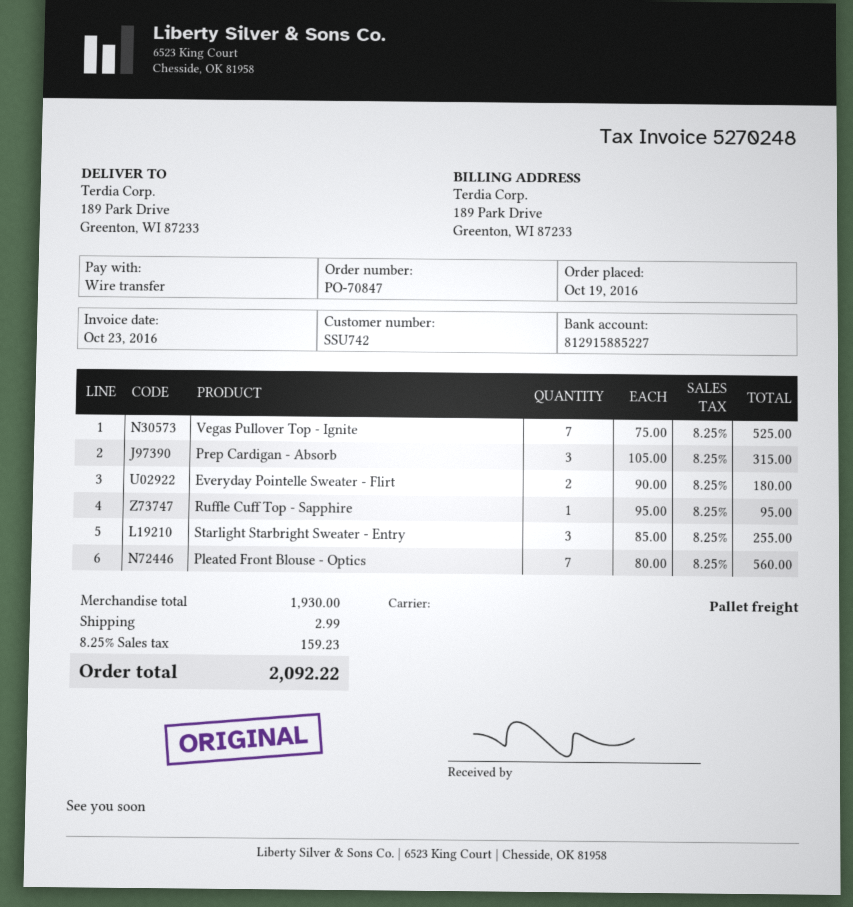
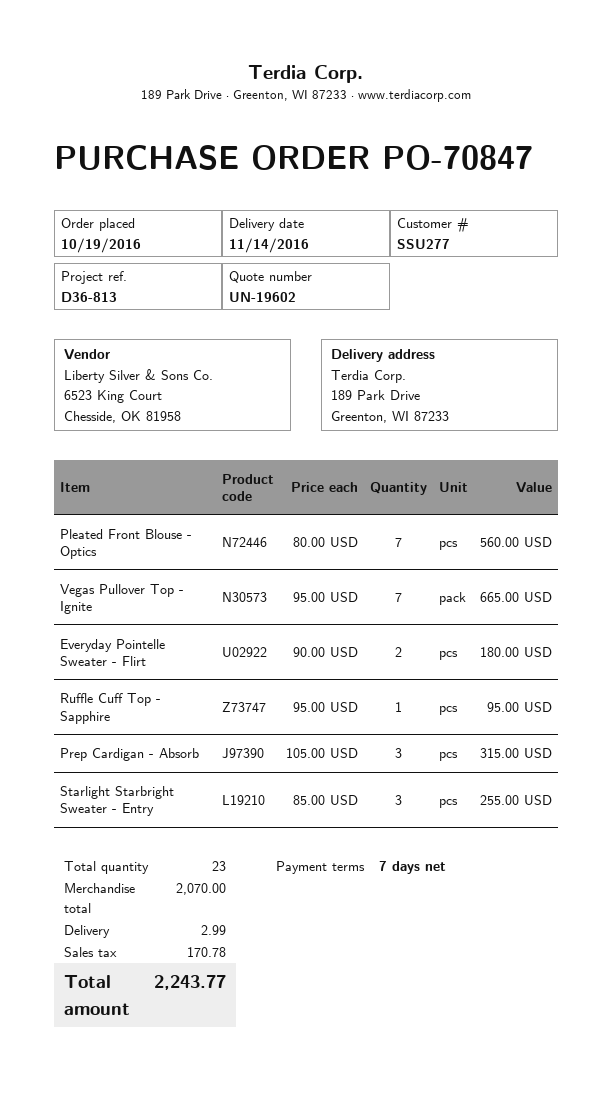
customer number: SSU742 -> SSU277
Vegas Pullover Top - Ignite: 7 x 75.00 = 525.00 -> 7 x 95.00 = 665.00
subtotal: 1930.00 -> 2070.00
tax: 159.23 -> 170.78
total: 2092.22 -> 2243.77

